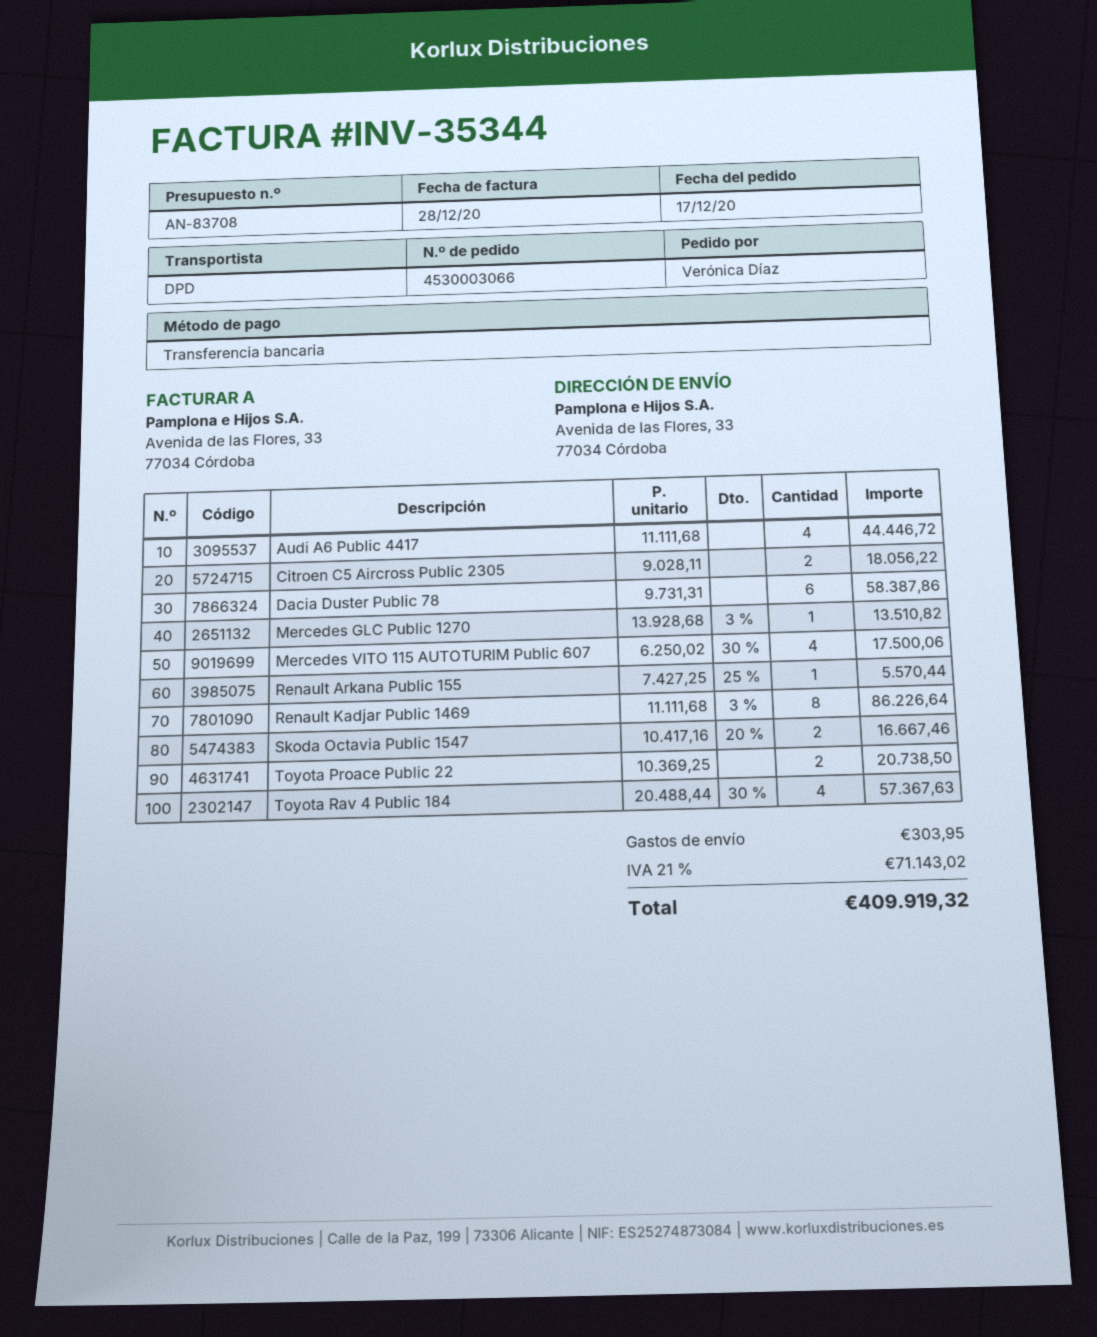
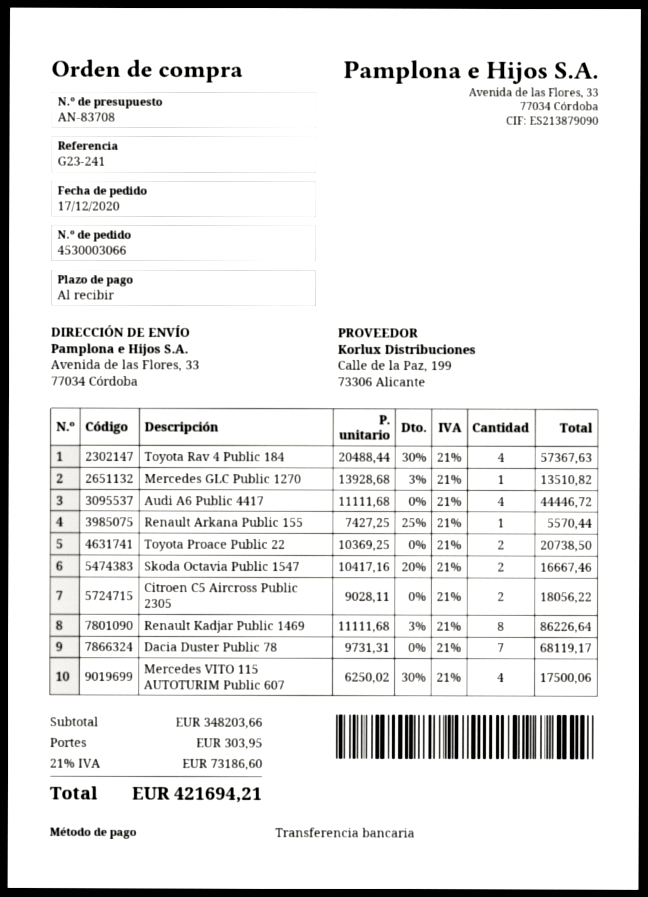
Dacia Duster Public 78: 6 x 9731.31 = 58387.86 -> 7 x 9731.31 = 68119.17
tax: 21% = 71143.02 -> 21% = 73186.60
total: 409919.32 -> 421694.21

